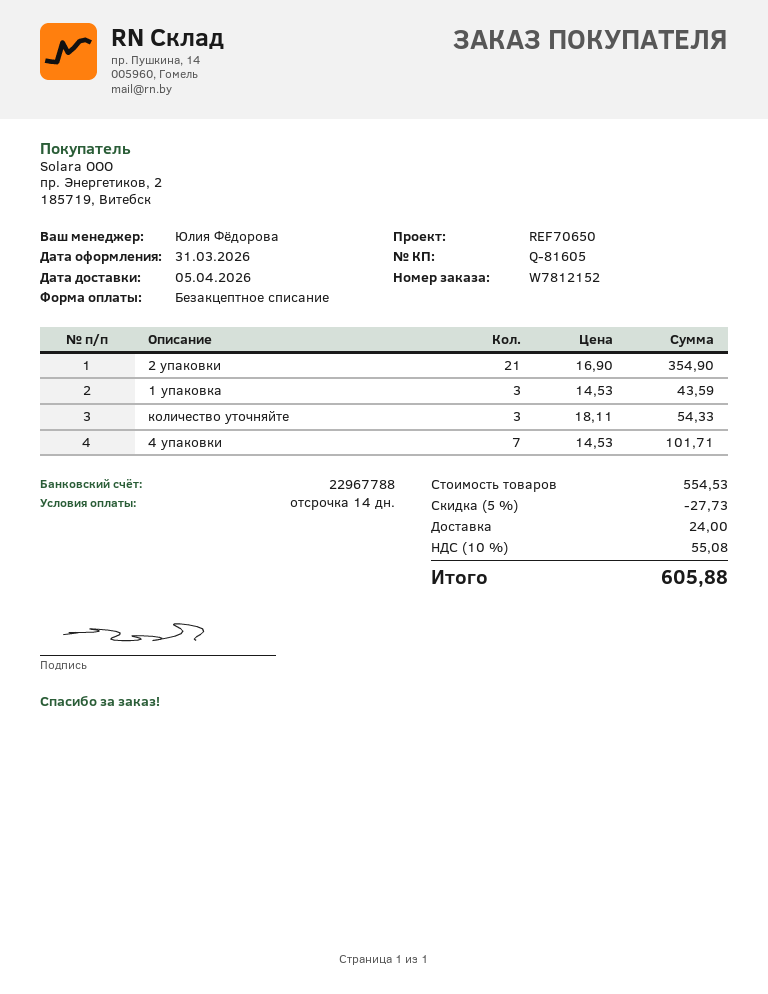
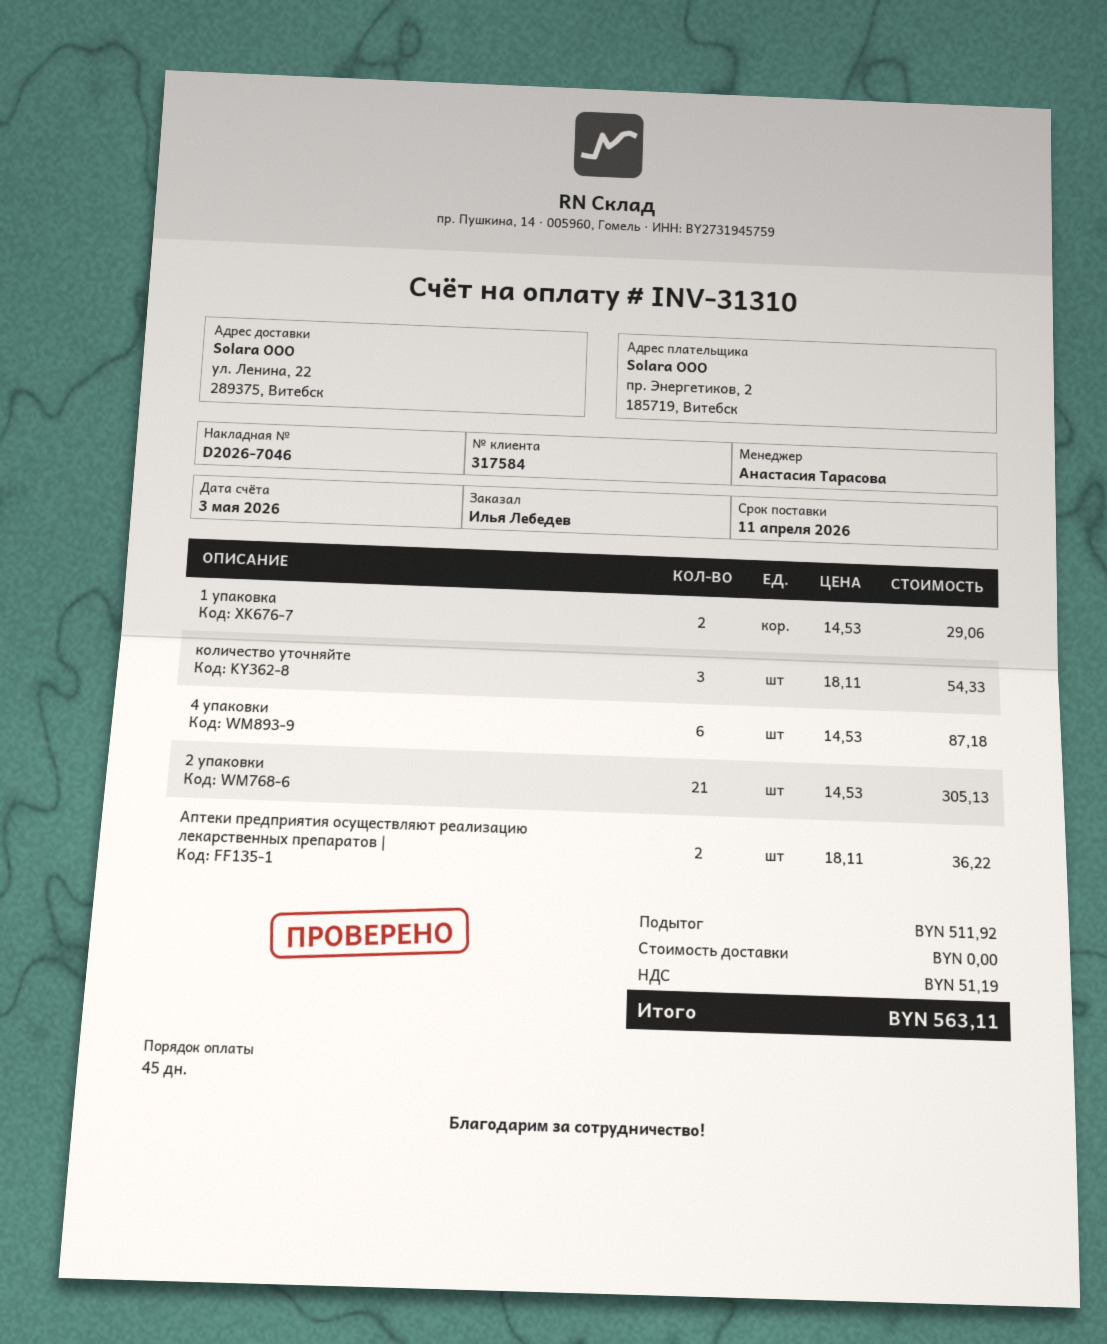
delivery date: 2026-04-05 -> 2026-04-11
payment terms: 14 days -> 45 days
sales rep: Юлия Фёдорова -> Анастасия Тарасова
2 упаковки: 21 x 16.90 = 354.90 -> 21 x 14.53 = 305.13
1 упаковка: 3 x 14.53 = 43.59 -> 2 x 14.53 = 29.06
4 упаковки: 7 x 14.53 = 101.71 -> 6 x 14.53 = 87.18
Аптеки предприятия осуществляют реализацию лекарственных препаратов |: none -> 2 x 18.11 = 36.22
subtotal: 554.53 -> 511.92
discount: 5% = 27.73 -> none
shipping: 24.00 -> 0.00
tax: 55.08 -> 51.19
total: 605.88 -> 563.11

